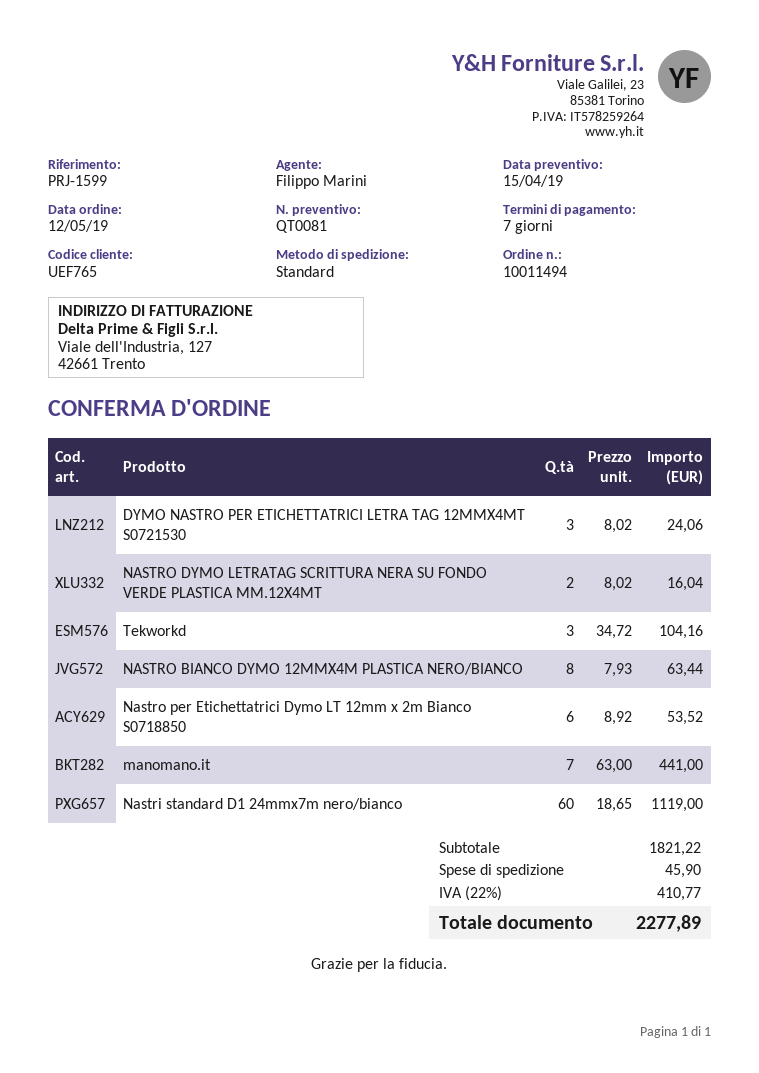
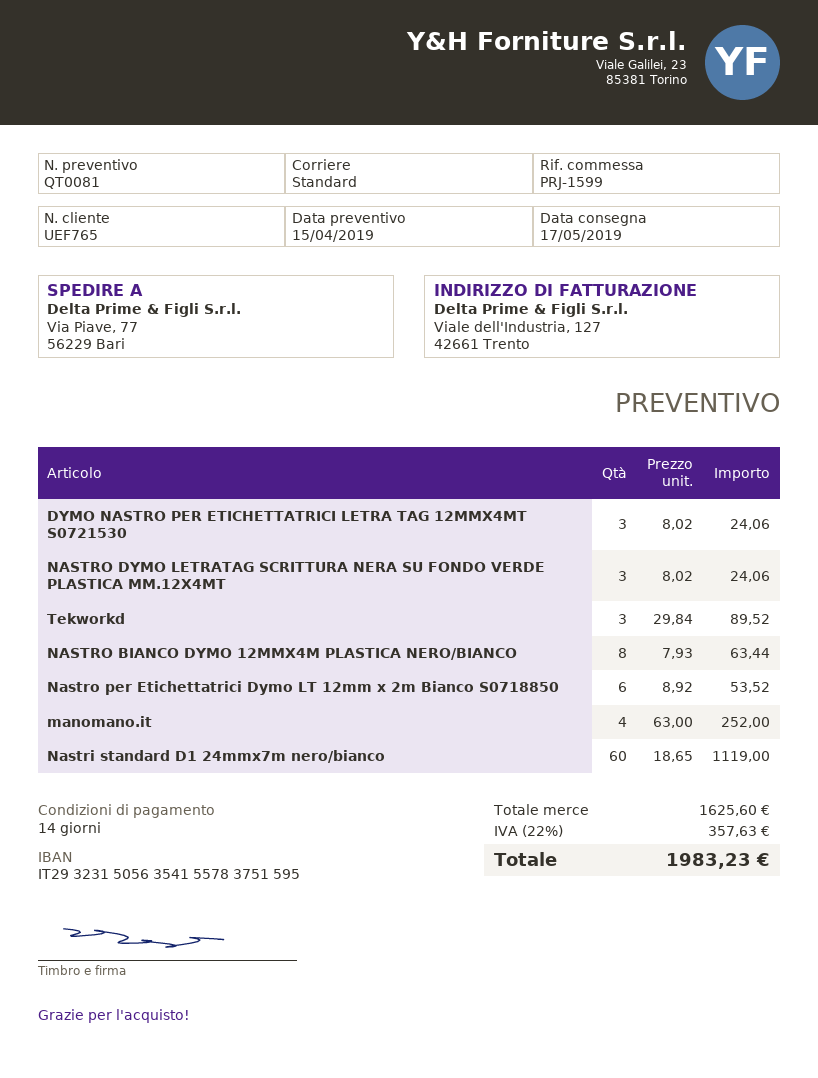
payment terms: 7 days -> 14 days
NASTRO DYMO LETRATAG SCRITTURA NERA SU FONDO VERDE PLASTICA MM.12X4MT: 2 x 8.02 = 16.04 -> 3 x 8.02 = 24.06
Tekworkd: 3 x 34.72 = 104.16 -> 3 x 29.84 = 89.52
manomano.it: 7 x 63.00 = 441.00 -> 4 x 63.00 = 252.00
subtotal: 1821.22 -> 1625.60
shipping: 45.90 -> none
tax: 22% = 410.77 -> 22% = 357.63
total: 2277.89 -> 1983.23

